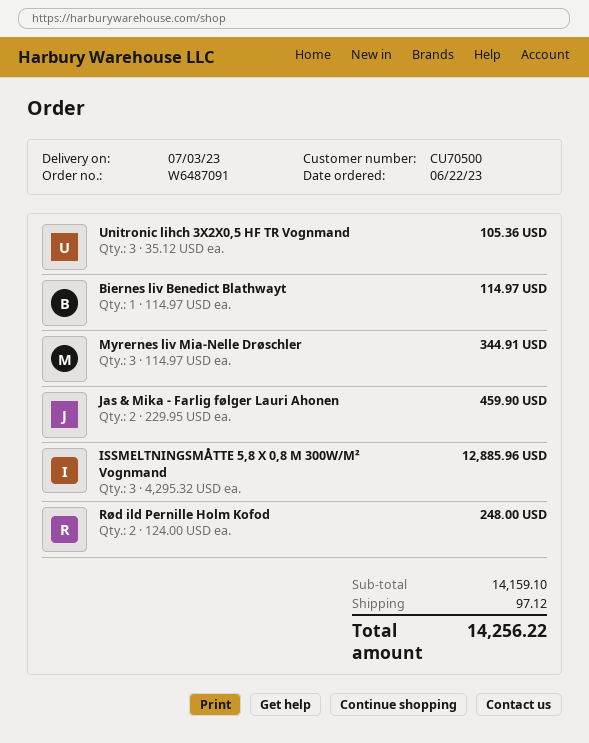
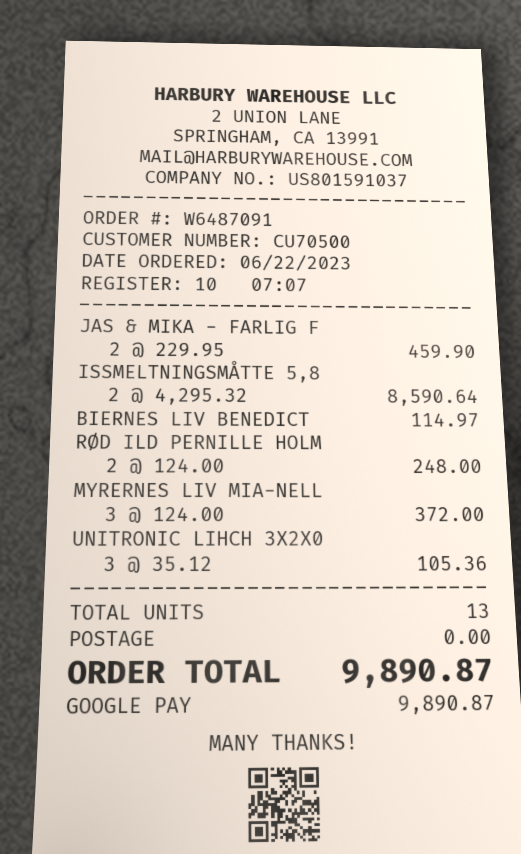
Myrernes liv Mia-Nelle Drøschler: 3 x 114.97 = 344.91 -> 3 x 124.00 = 372.00
ISSMELTNINGSMÅTTE 5,8 X 0,8 M 300W/M² Vognmand: 3 x 4295.32 = 12885.96 -> 2 x 4295.32 = 8590.64
shipping: 97.12 -> 0.00
total: 14256.22 -> 9890.87

